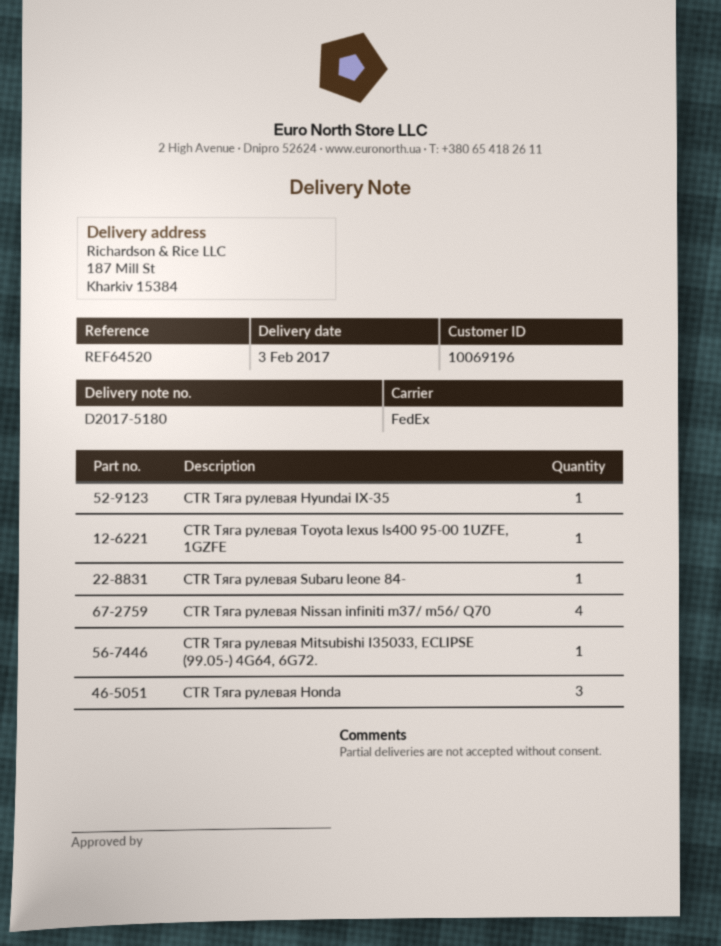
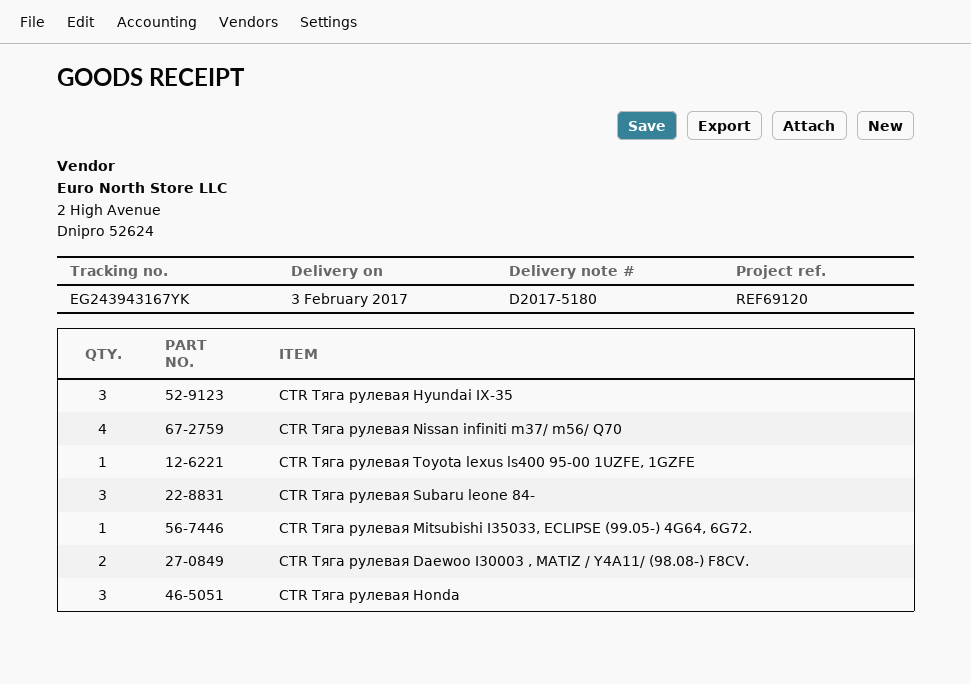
reference: REF64520 -> REF69120
CTR Тяга рулевая Hyundai IX-35: 1 -> 3
CTR Тяга рулевая Subaru leone 84-: 1 -> 3
CTR Тяга рулевая Daewoo I30003 , MATIZ / Y4A11/ (98.08-) F8CV.: none -> 2

